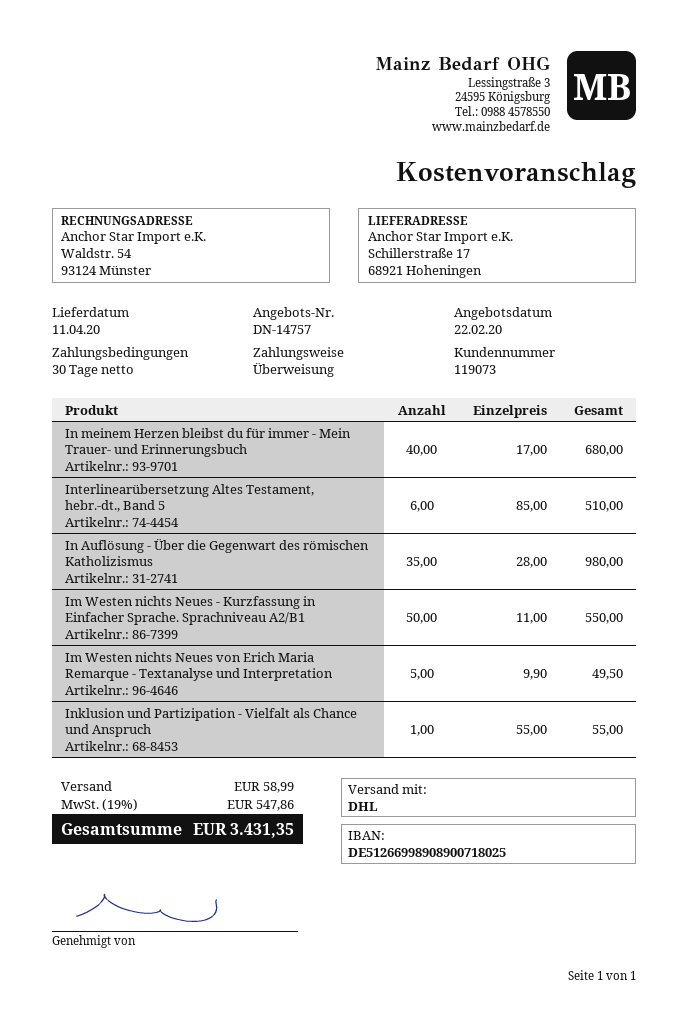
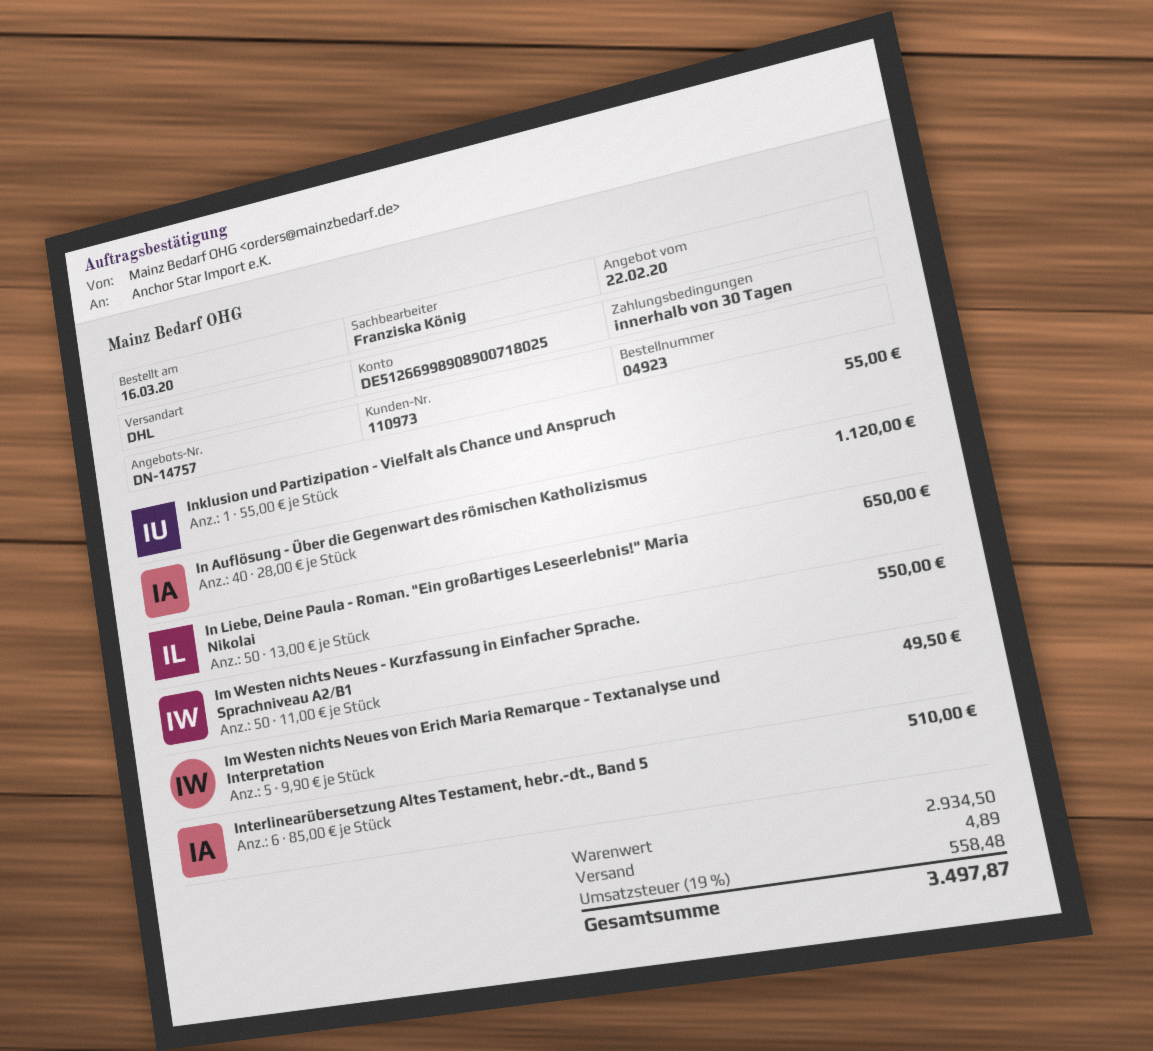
customer number: 119073 -> 110973
In meinem Herzen bleibst du für immer - Mein Trauer- und Erinnerungsbuch: 40 x 17.00 = 680.00 -> none
In Auflösung - Über die Gegenwart des römischen Katholizismus: 35 x 28.00 = 980.00 -> 40 x 28.00 = 1120.00
In Liebe, Deine Paula - Roman. "Ein großartiges Leseerlebnis!" Maria Nikolai: none -> 50 x 13.00 = 650.00
shipping: 58.99 -> 4.89
tax: 19% = 547.86 -> 19% = 558.48
total: 3431.35 -> 3497.87

